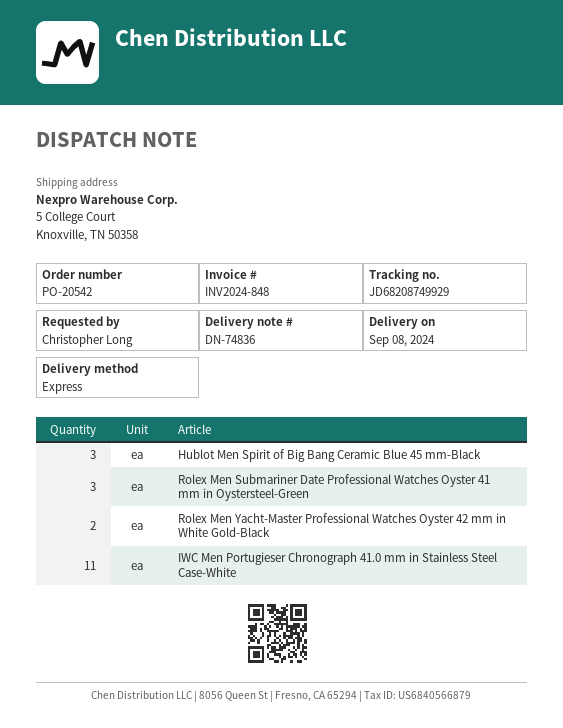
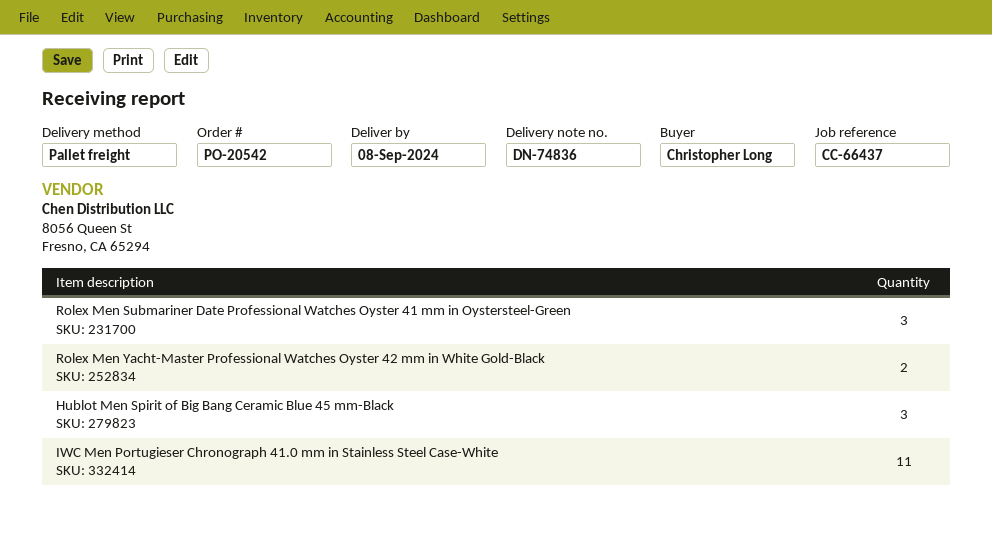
shipping method: express -> pallet freight

